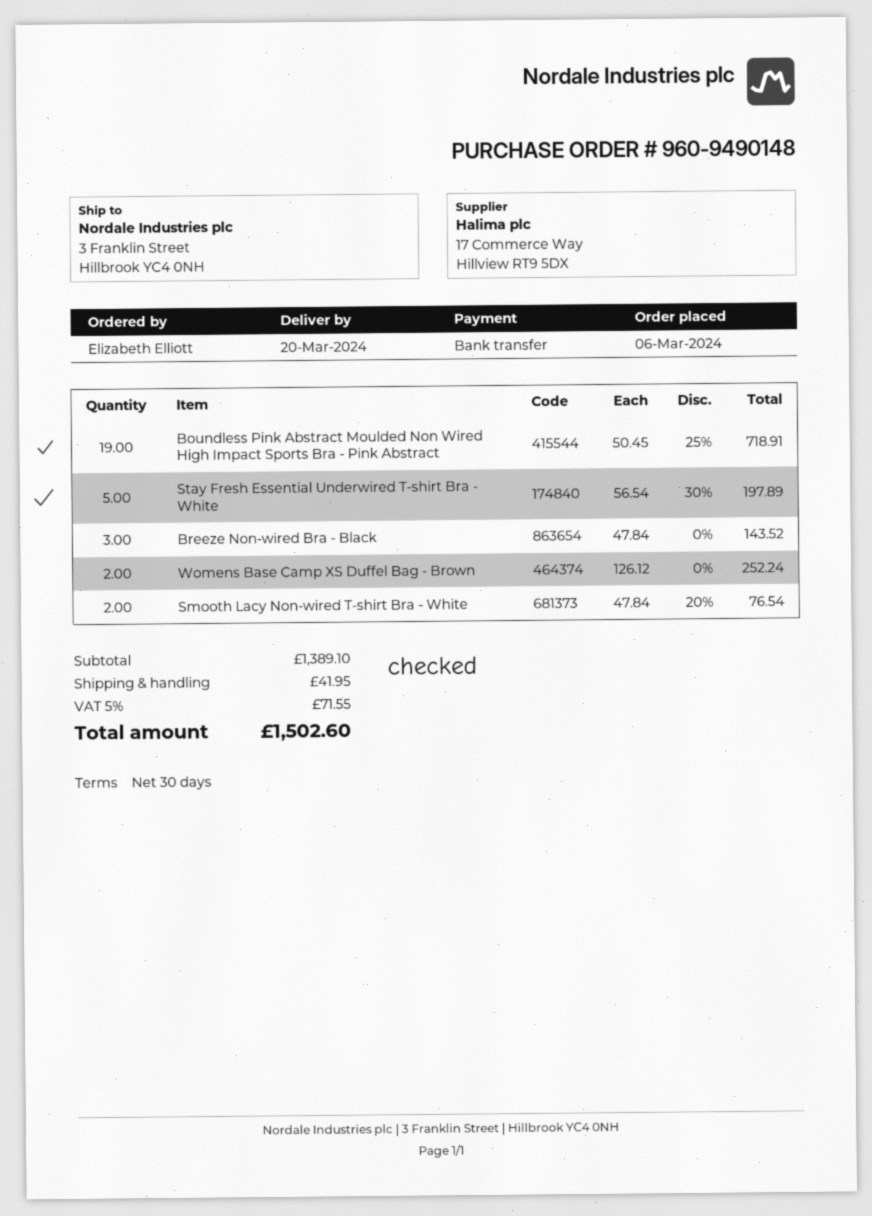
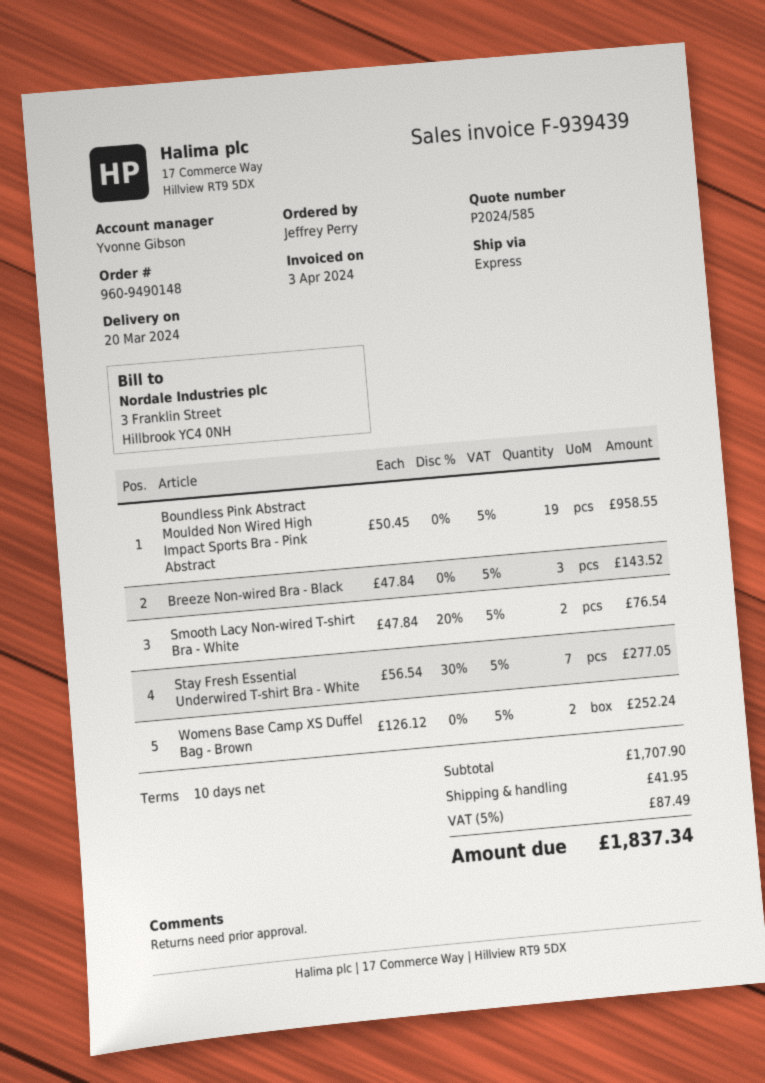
payment terms: 30 days -> 10 days
ordered by: Elizabeth Elliott -> Jeffrey Perry
Boundless Pink Abstract Moulded Non Wired High Impact Sports Bra - Pink Abstract: 19 x 50.45 - 25% = 718.91 -> 19 x 50.45 = 958.55
Stay Fresh Essential Underwired T-shirt Bra - White: 5 x 56.54 - 30% = 197.89 -> 7 x 56.54 - 30% = 277.05
subtotal: 1389.10 -> 1707.90
tax: 5% = 71.55 -> 5% = 87.49
total: 1502.60 -> 1837.34

